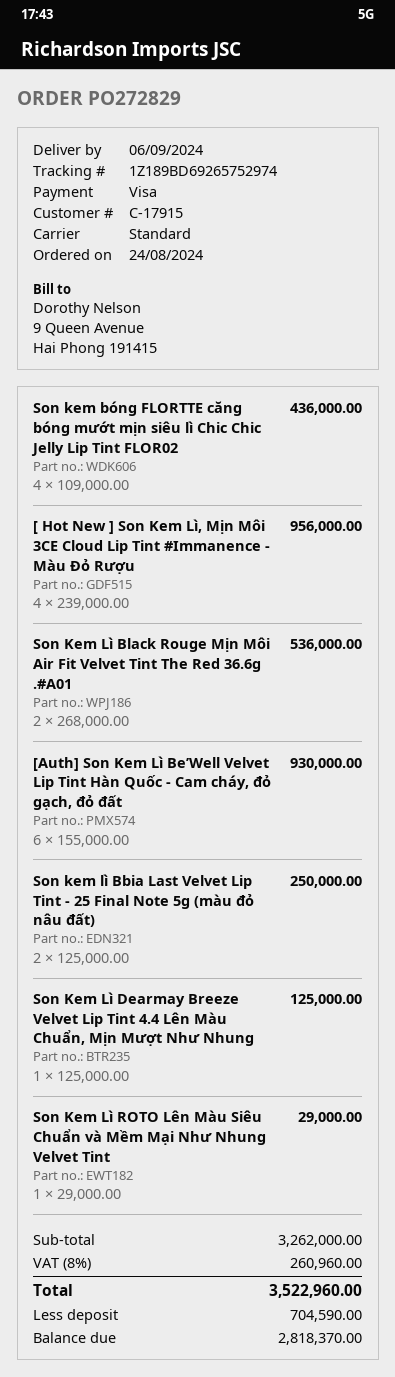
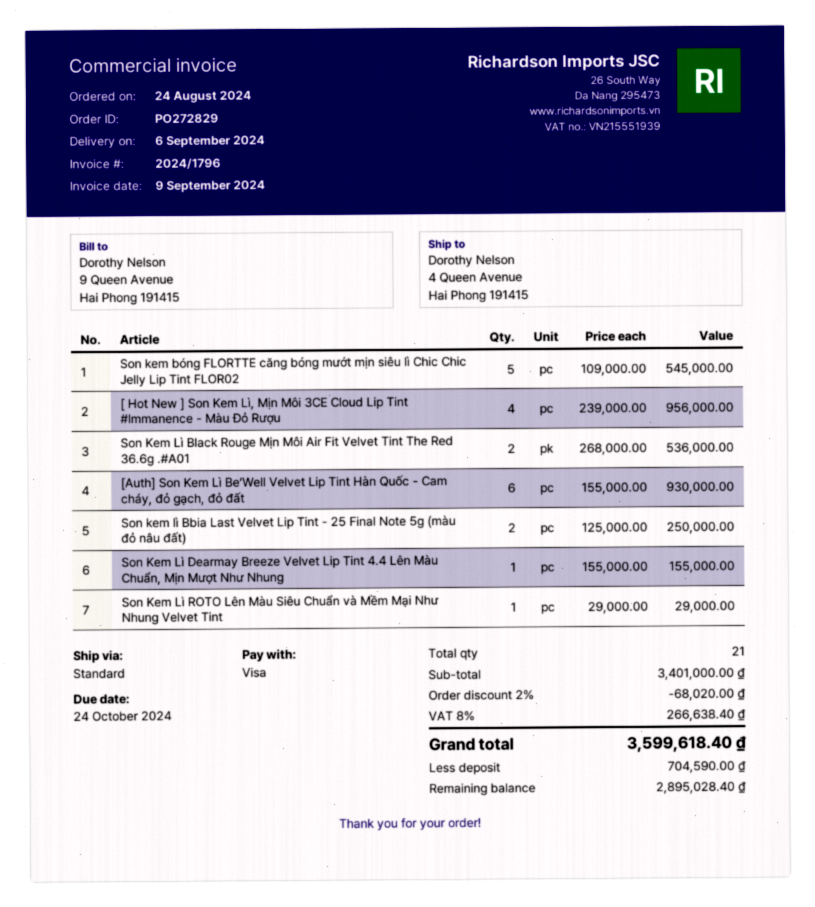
Son kem bóng FLORTTE căng bóng mướt mịn siêu lì Chic Chic Jelly Lip Tint FLOR02: 4 x 109000.00 = 436000.00 -> 5 x 109000.00 = 545000.00
Son Kem Lì Dearmay Breeze Velvet Lip Tint 4.4 Lên Màu Chuẩn, Mịn Mượt Như Nhung: 1 x 125000.00 = 125000.00 -> 1 x 155000.00 = 155000.00
subtotal: 3262000.00 -> 3401000.00
discount: none -> 2% = 68020.00
tax: 8% = 260960.00 -> 8% = 266638.40
total: 3522960.00 -> 3599618.40
balance: 2818370.00 -> 2895028.40

